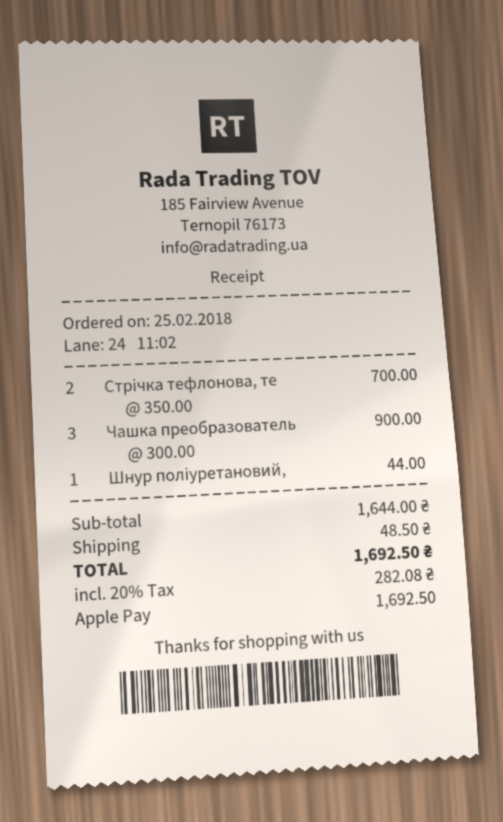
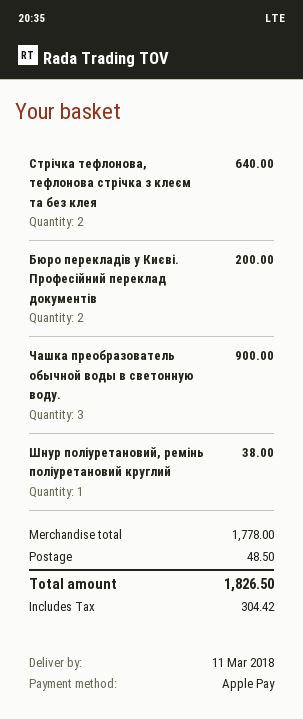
Стрічка тефлонова, те: 2 for 700.00 -> 2 for 640.00
Шнур поліуретановий,: 1 for 44.00 -> 1 for 38.00
Бюро перекладів у Києві. Професійний переклад документів: none -> 2 for 200.00
subtotal: 1644.00 -> 1778.00
tax: 282.08 -> 304.42
total: 1692.50 -> 1826.50

